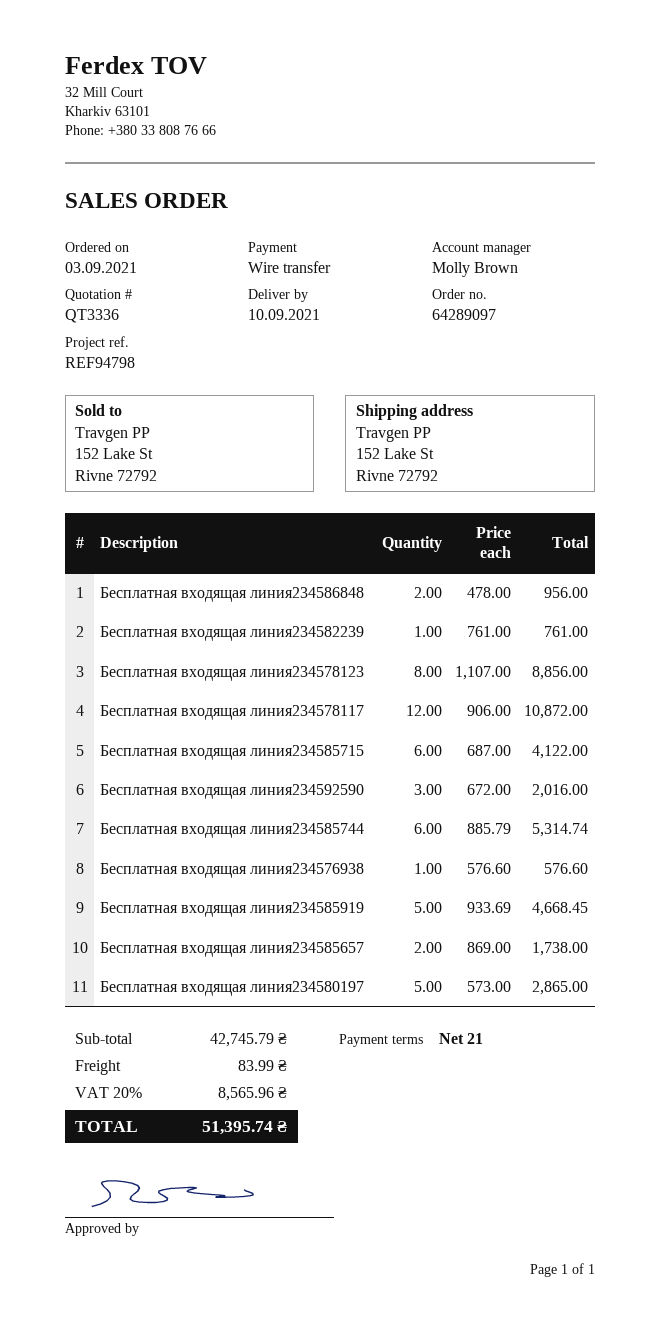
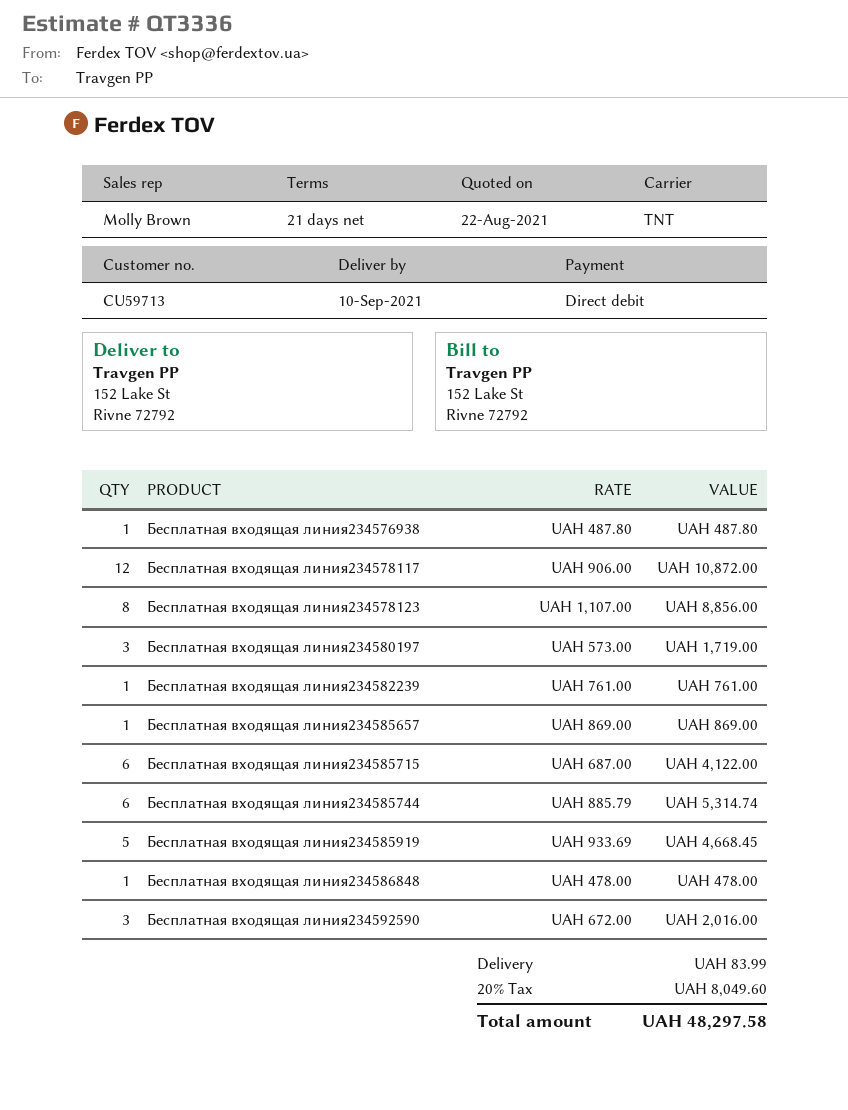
payment method: bank transfer -> direct debit
Бесплатная входящая линия234586848: 2 x 478.00 = 956.00 -> 1 x 478.00 = 478.00
Бесплатная входящая линия234576938: 1 x 576.60 = 576.60 -> 1 x 487.80 = 487.80
Бесплатная входящая линия234585657: 2 x 869.00 = 1738.00 -> 1 x 869.00 = 869.00
Бесплатная входящая линия234580197: 5 x 573.00 = 2865.00 -> 3 x 573.00 = 1719.00
tax: 20% = 8565.96 -> 20% = 8049.60
total: 51395.74 -> 48297.58

